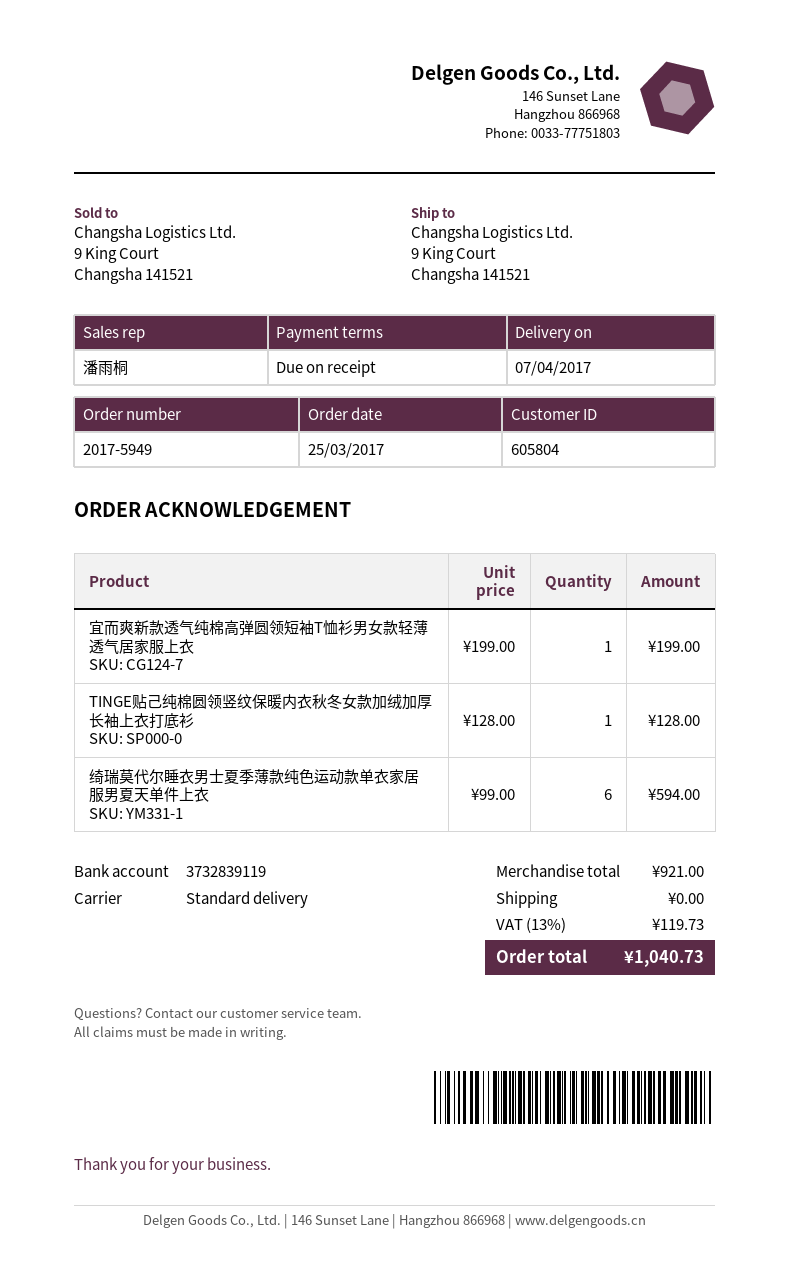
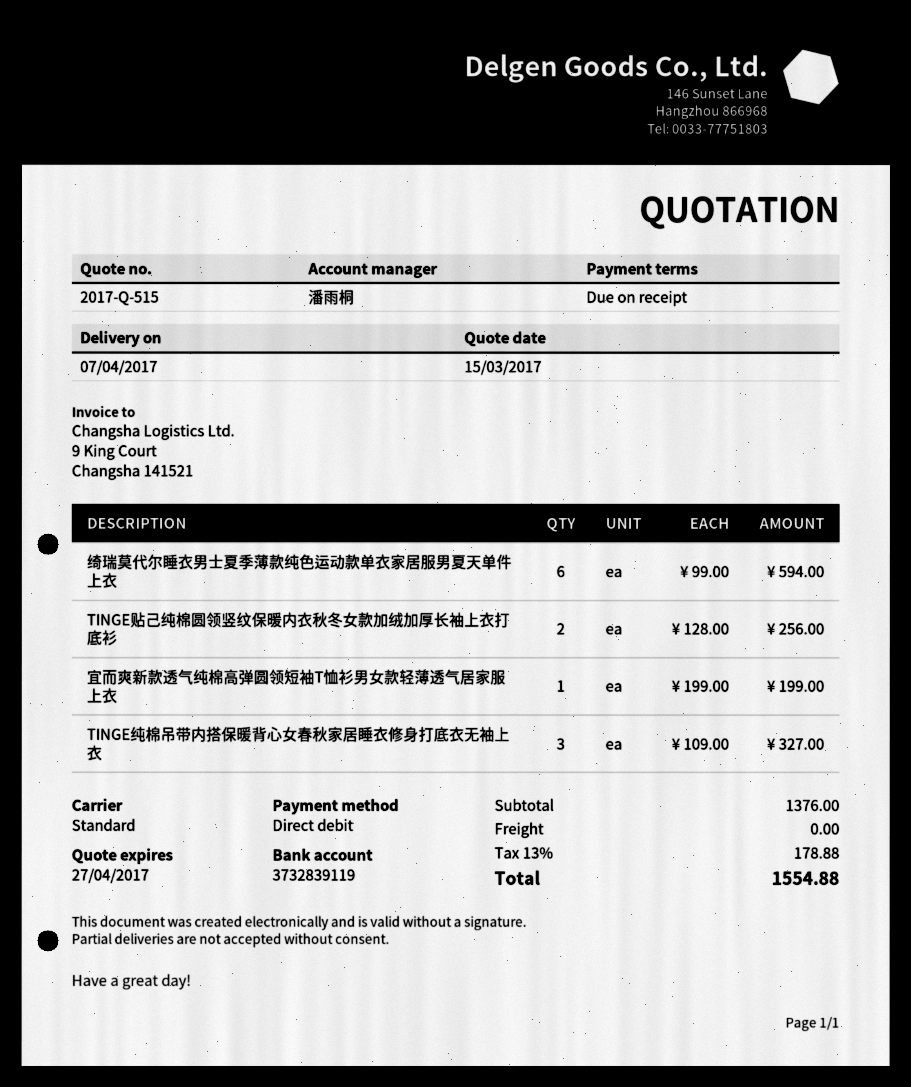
TINGE贴己纯棉圆领竖纹保暖内衣秋冬女款加绒加厚长袖上衣打底衫: 1 x 128.00 = 128.00 -> 2 x 128.00 = 256.00
TINGE纯棉吊带内搭保暖背心女春秋家居睡衣修身打底衣无袖上衣: none -> 3 x 109.00 = 327.00
subtotal: 921.00 -> 1376.00
tax: 13% = 119.73 -> 13% = 178.88
total: 1040.73 -> 1554.88

